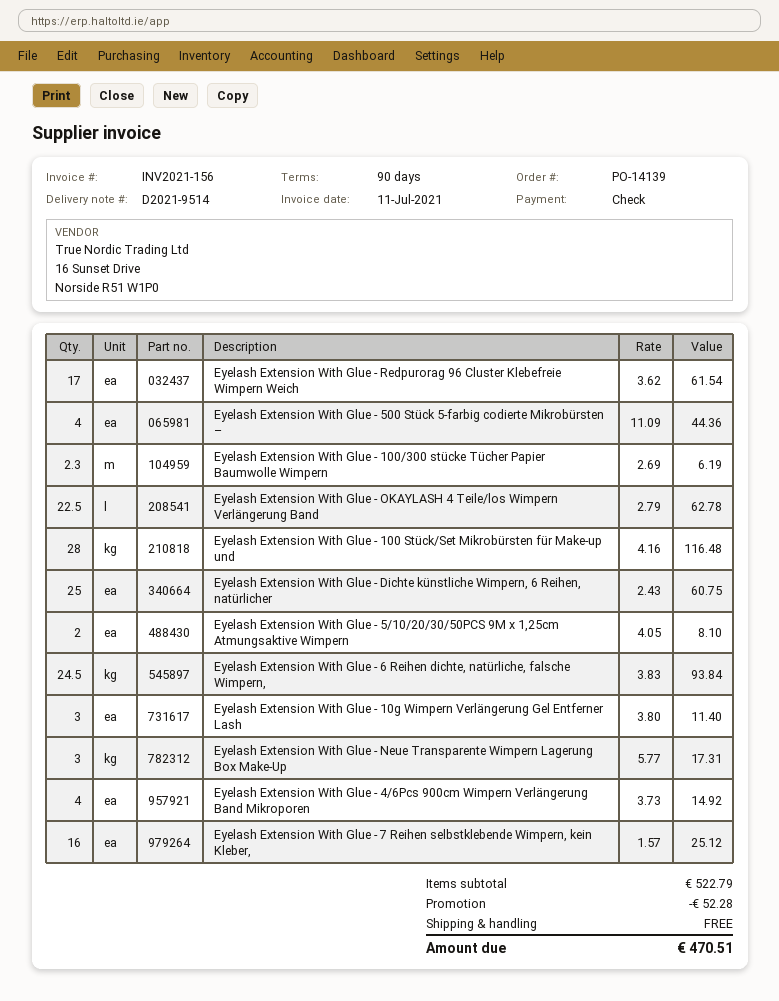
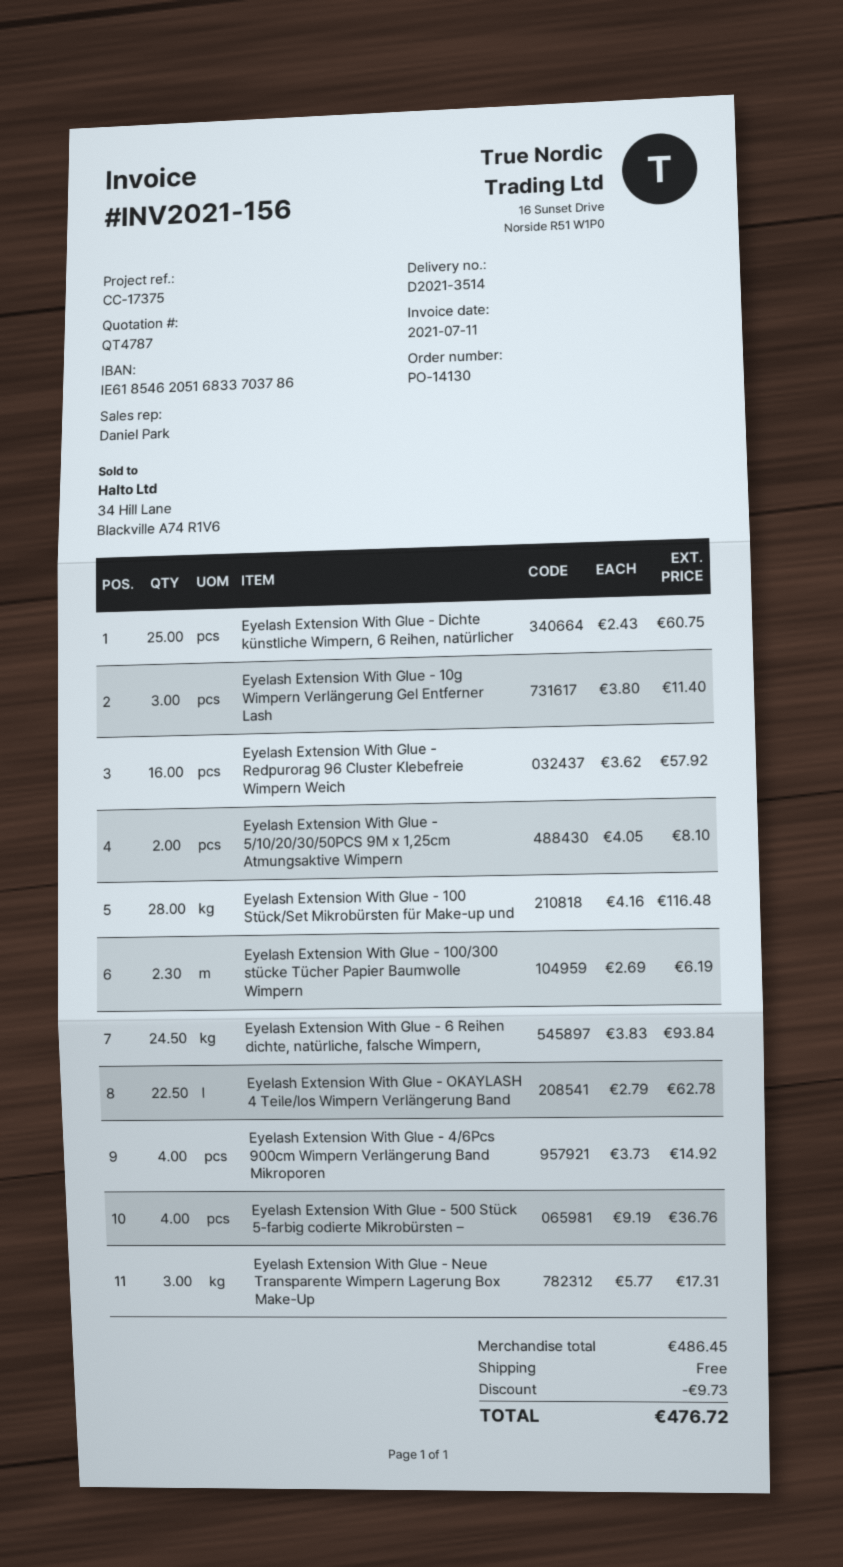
order number: PO-14139 -> PO-14130
delivery note number: D2021-9514 -> D2021-3514
Eyelash Extension With Glue - Redpurorag 96 Cluster Klebefreie Wimpern Weich: 17 x 3.62 = 61.54 -> 16 x 3.62 = 57.92
Eyelash Extension With Glue - 500 Stück 5-farbig codierte Mikrobürsten –: 4 x 11.09 = 44.36 -> 4 x 9.19 = 36.76
Eyelash Extension With Glue - 7 Reihen selbstklebende Wimpern, kein Kleber,: 16 x 1.57 = 25.12 -> none
subtotal: 522.79 -> 486.45
discount: 52.28 -> 9.73
total: 470.51 -> 476.72

